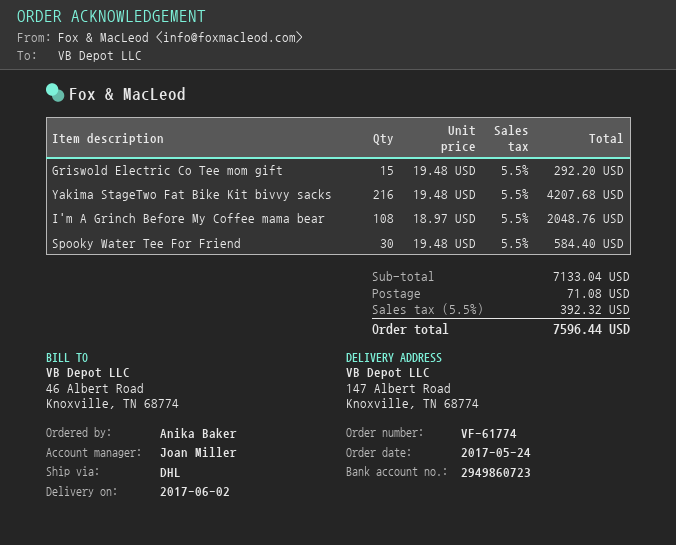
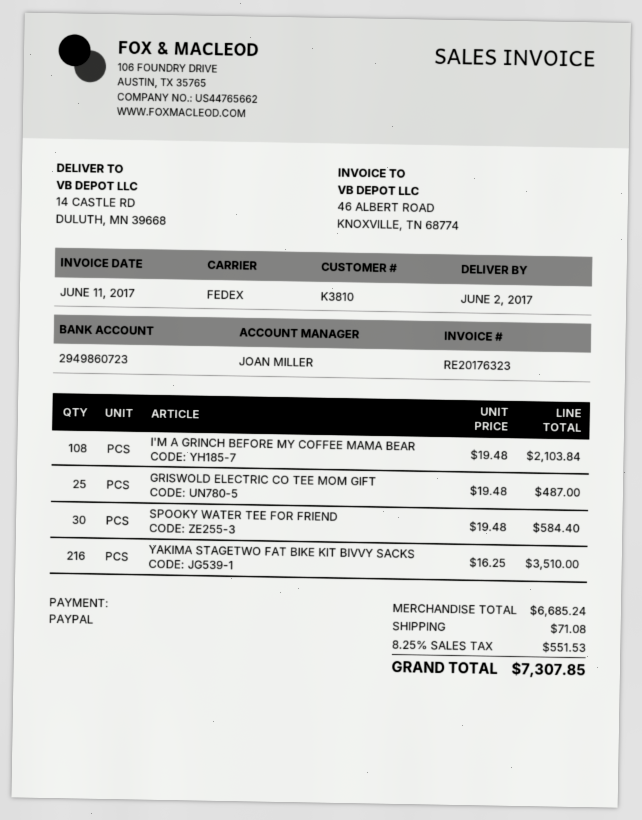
shipping method: DHL -> FedEx
ship to: 147 Albert Road, Knoxville, TN 68774 -> 14 CASTLE RD, DULUTH, MN 39668
Griswold Electric Co Tee mom gift: 15 x 19.48 = 292.20 -> 25 x 19.48 = 487.00
Yakima StageTwo Fat Bike Kit bivvy sacks: 216 x 19.48 = 4207.68 -> 216 x 16.25 = 3510.00
I'm A Grinch Before My Coffee mama bear: 108 x 18.97 = 2048.76 -> 108 x 19.48 = 2103.84
subtotal: 7133.04 -> 6685.24
tax: 5.5% = 392.32 -> 8.25% = 551.53
total: 7596.44 -> 7307.85

